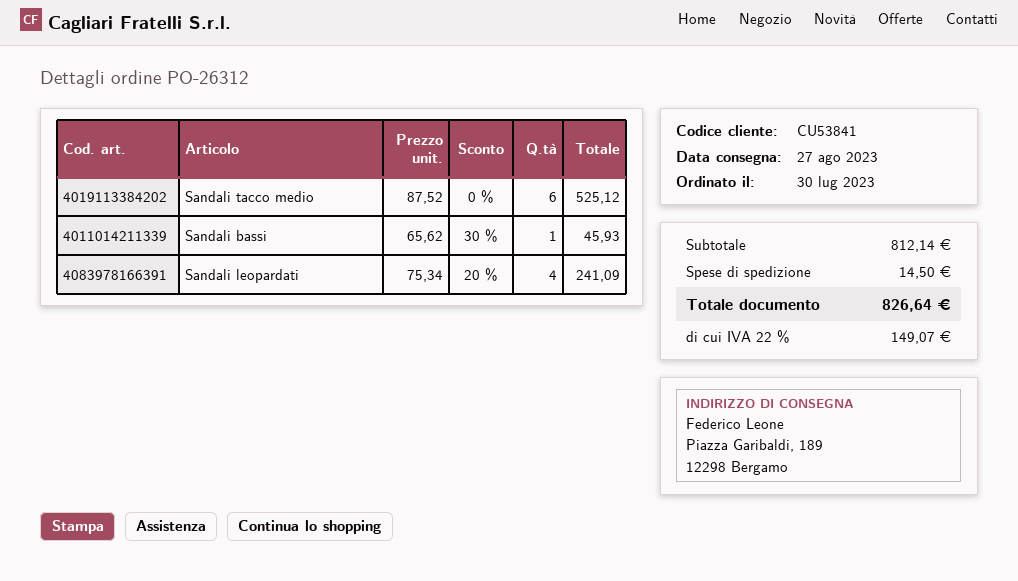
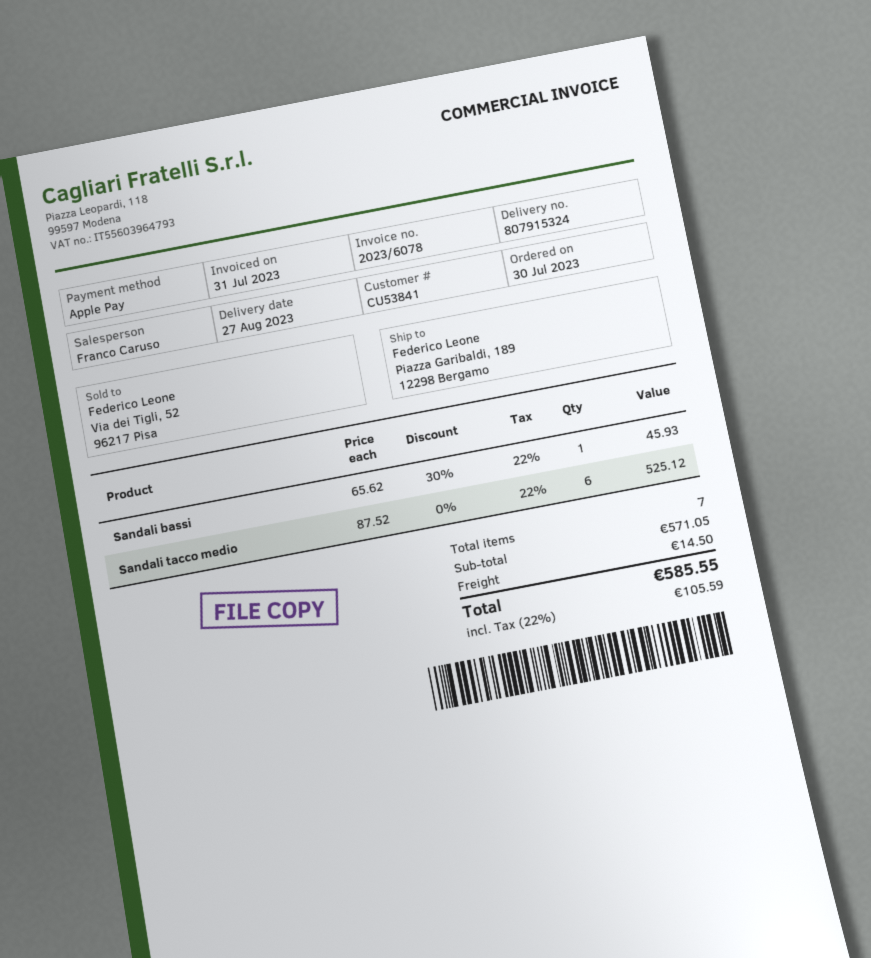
Sandali leopardati: 4 x 75.34 - 20% = 241.09 -> none
subtotal: 812.14 -> 571.05
tax: 22% = 149.07 -> 22% = 105.59
total: 826.64 -> 585.55

